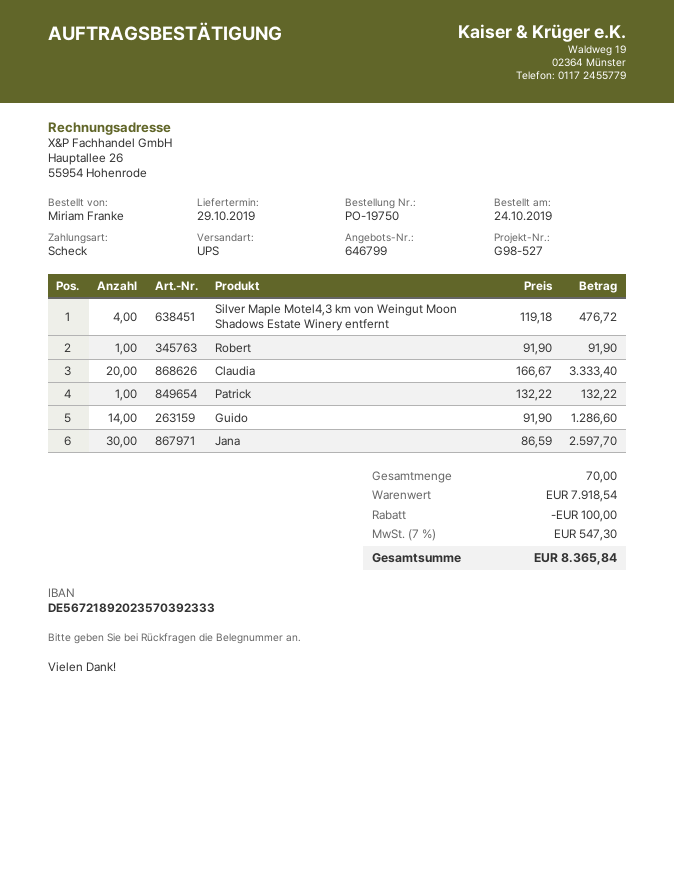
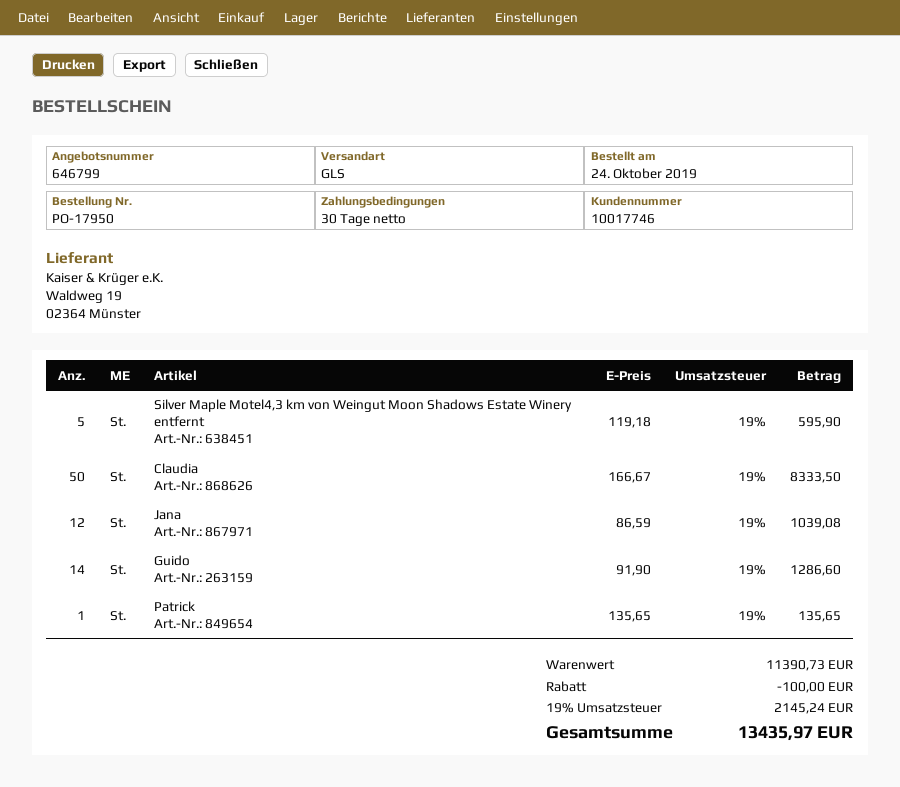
order number: PO-19750 -> PO-17950
shipping method: UPS -> GLS
Silver Maple Motel4,3 km von Weingut Moon Shadows Estate Winery entfernt: 4 x 119.18 = 476.72 -> 5 x 119.18 = 595.90
Robert: 1 x 91.90 = 91.90 -> none
Claudia: 20 x 166.67 = 3333.40 -> 50 x 166.67 = 8333.50
Patrick: 1 x 132.22 = 132.22 -> 1 x 135.65 = 135.65
Jana: 30 x 86.59 = 2597.70 -> 12 x 86.59 = 1039.08
subtotal: 7918.54 -> 11390.73
tax: 7% = 547.30 -> 19% = 2145.24
total: 8365.84 -> 13435.97

